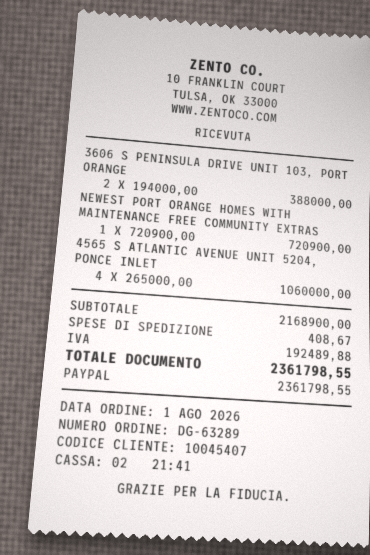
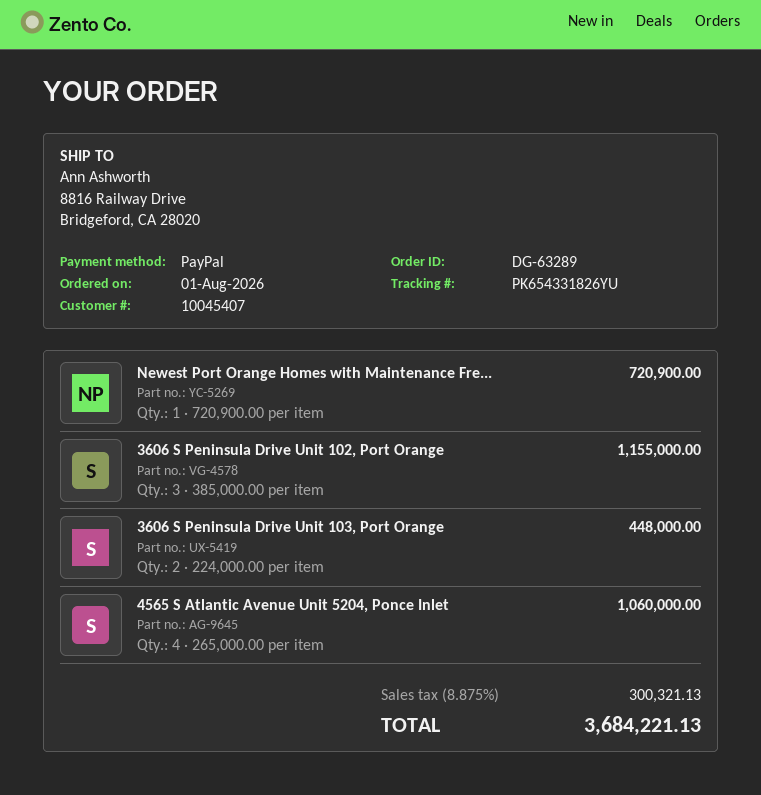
3606 S PENINSULA DRIVE UNIT 103, PORT ORANGE: 2 x 194000.00 = 388000.00 -> 2 x 224000.00 = 448000.00
3606 S Peninsula Drive Unit 102, Port Orange: none -> 3 x 385000.00 = 1155000.00
shipping: 408.67 -> none
tax: 192489.88 -> 300321.13
total: 2361798.55 -> 3684221.13

